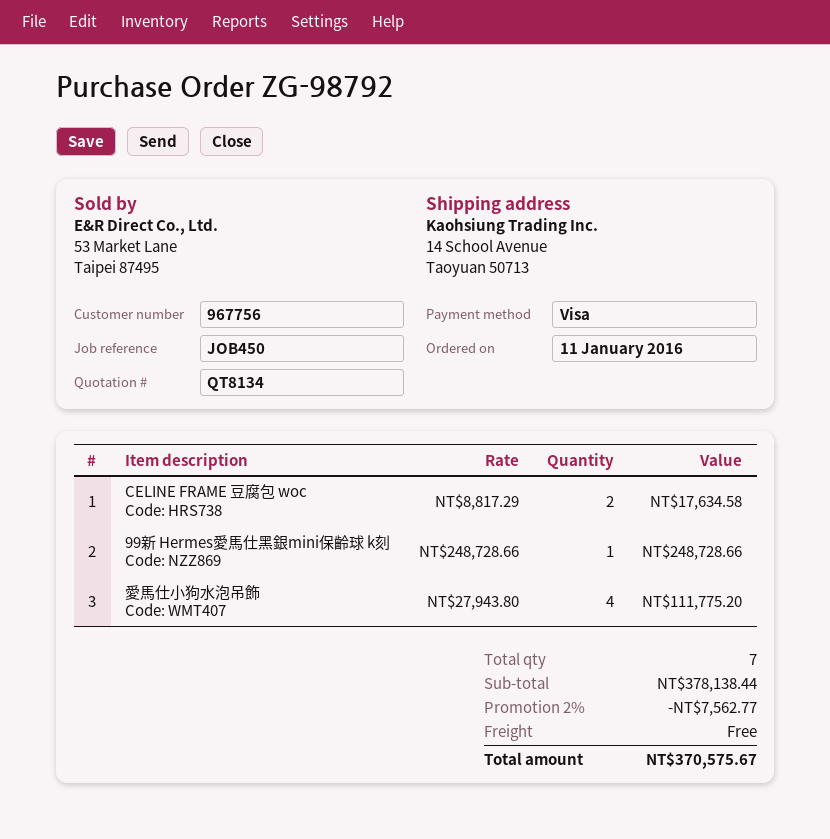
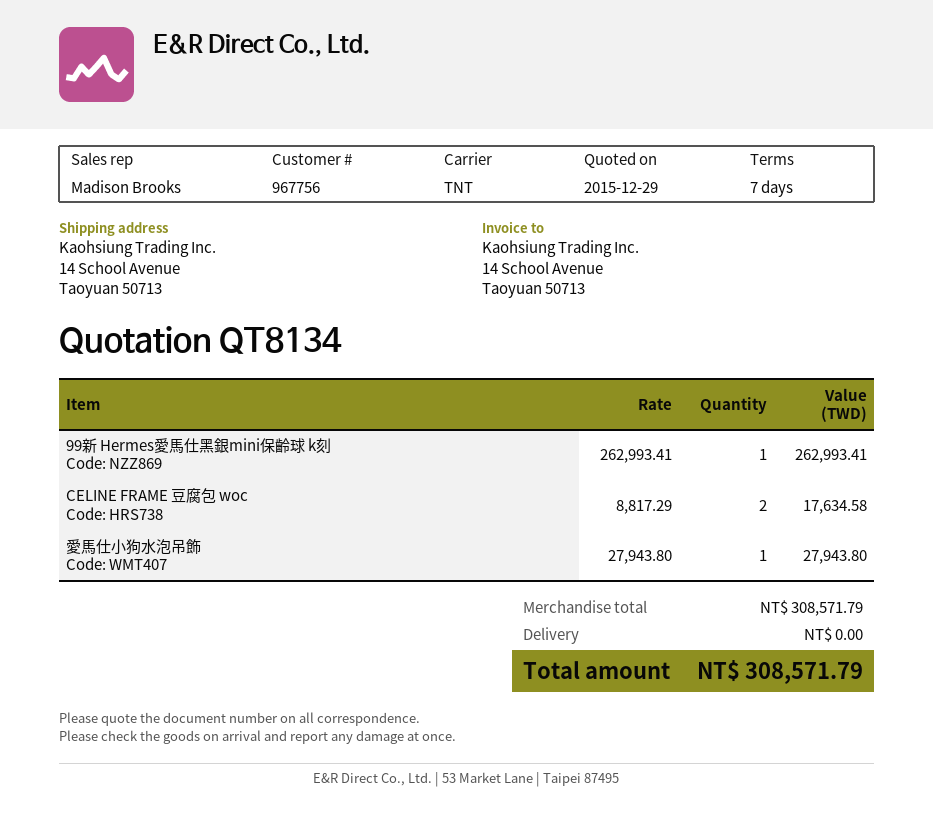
99新 Hermes愛馬仕黑銀mini保齡球 k刻: 1 x 248728.66 = 248728.66 -> 1 x 262993.41 = 262993.41
愛馬仕小狗水泡吊飾: 4 x 27943.80 = 111775.20 -> 1 x 27943.80 = 27943.80
subtotal: 378138.44 -> 308571.79
discount: 2% = 7562.77 -> none
total: 370575.67 -> 308571.79

